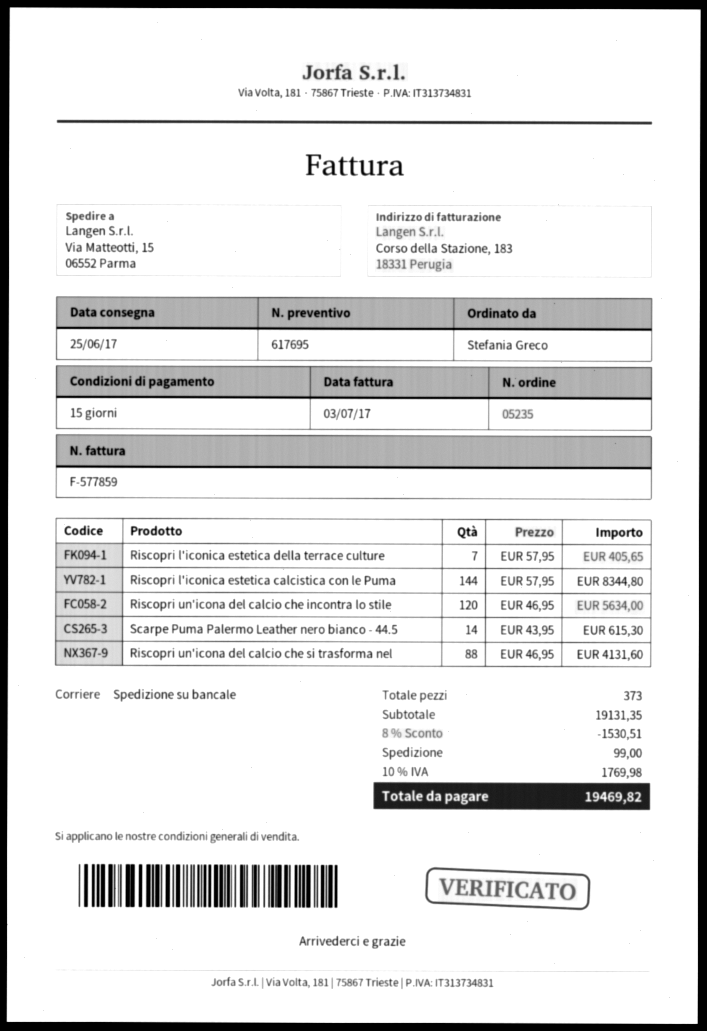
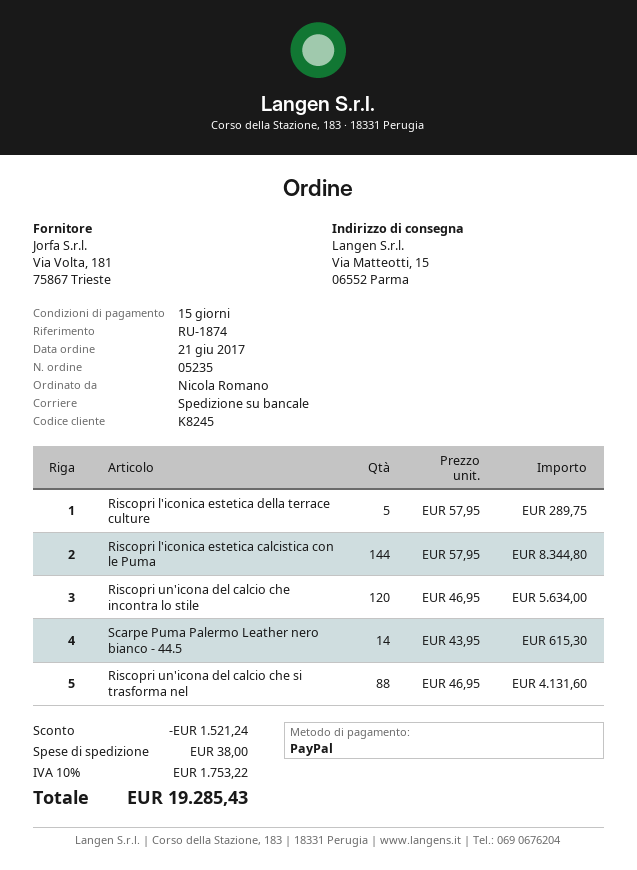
ordered by: Stefania Greco -> Nicola Romano
Riscopri l'iconica estetica della terrace culture: 7 x 57.95 = 405.65 -> 5 x 57.95 = 289.75
discount: 1530.51 -> 1521.24
shipping: 99.00 -> 38.00
tax: 10% = 1769.98 -> 10% = 1753.22
total: 19469.82 -> 19285.43

